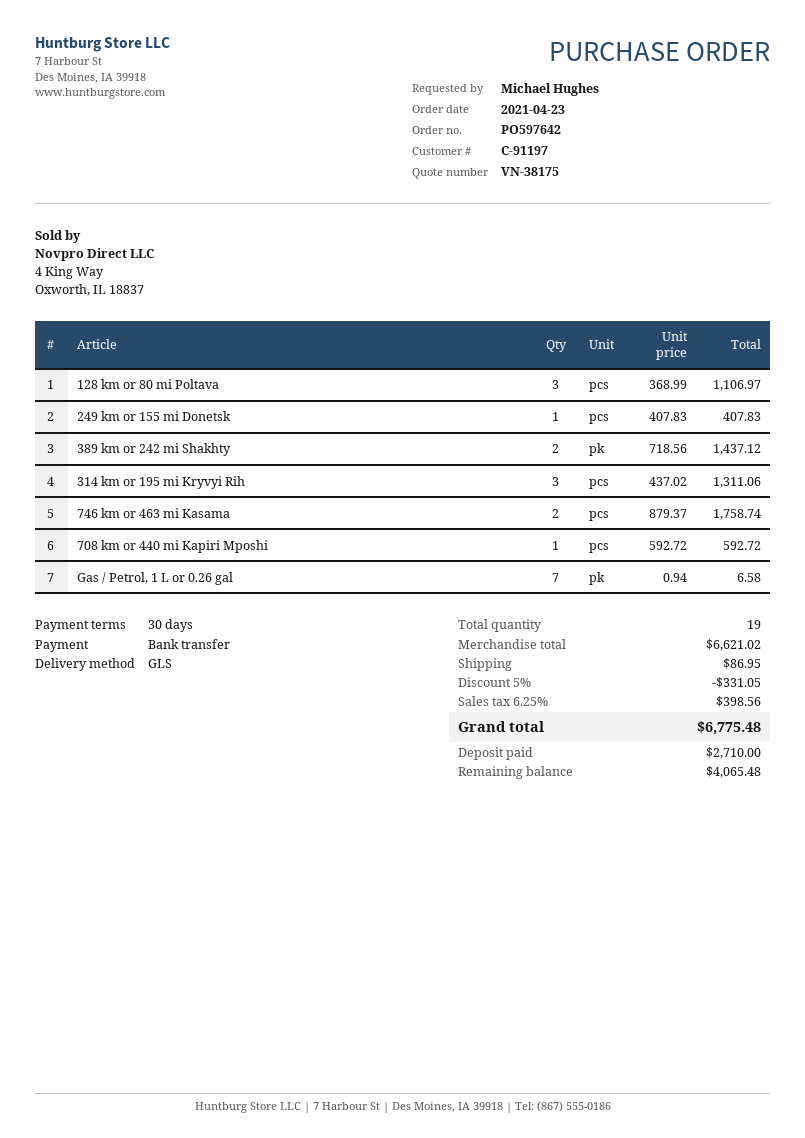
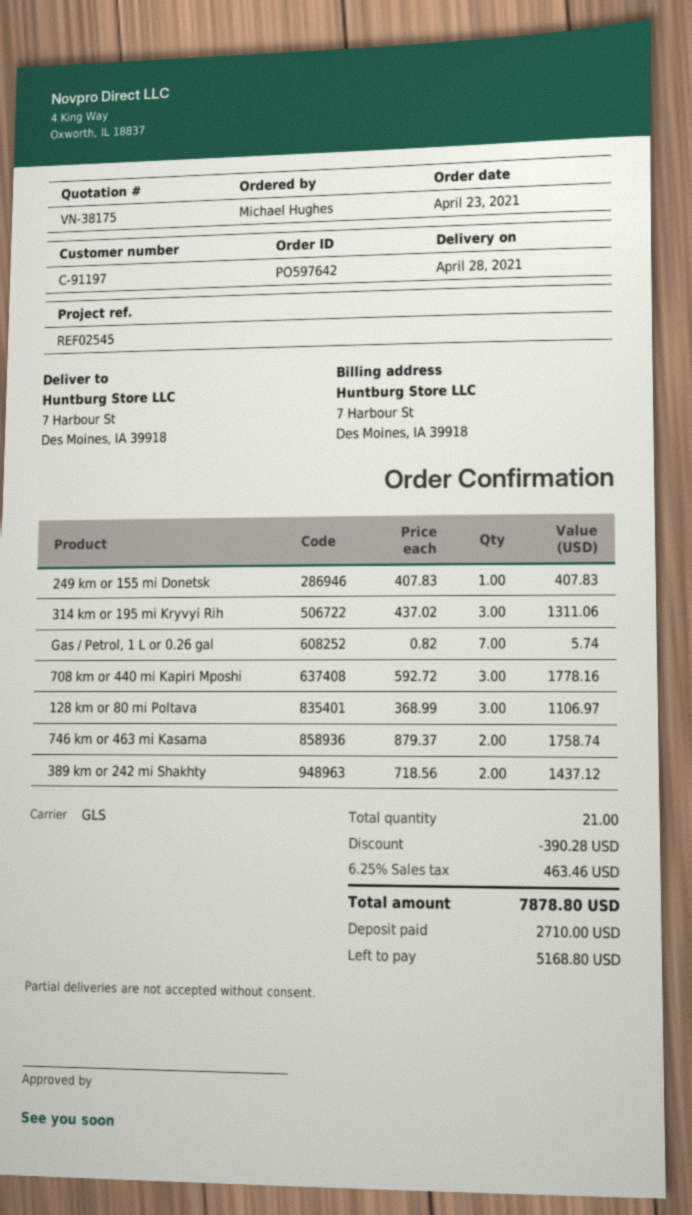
708 km or 440 mi Kapiri Mposhi: 1 x 592.72 = 592.72 -> 3 x 592.72 = 1778.16
Gas / Petrol, 1 L or 0.26 gal: 7 x 0.94 = 6.58 -> 7 x 0.82 = 5.74
total quantity: 19 -> 21
discount: 331.05 -> 390.28
shipping: 86.95 -> none
tax: 6.25% = 398.56 -> 6.25% = 463.46
total: 6775.48 -> 7878.80
balance: 4065.48 -> 5168.80

